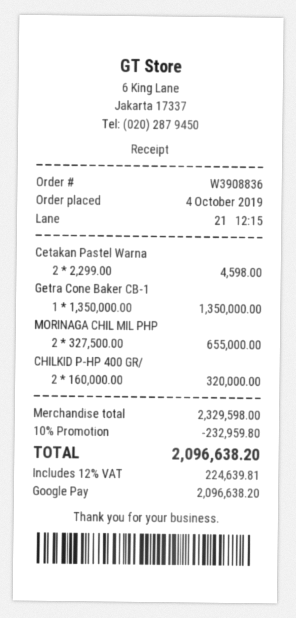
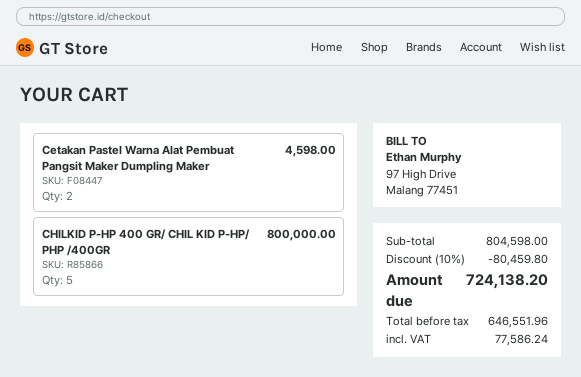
Getra Cone Baker CB-1: 1 for 1350000.00 -> none
MORINAGA CHIL MIL PHP: 2 for 655000.00 -> none
CHILKID P-HP 400 GR/: 2 for 320000.00 -> 5 for 800000.00
subtotal: 2329598.00 -> 804598.00
discount: 10% = 232959.80 -> 10% = 80459.80
tax: 224639.81 -> 77586.24
total: 2096638.20 -> 724138.20

